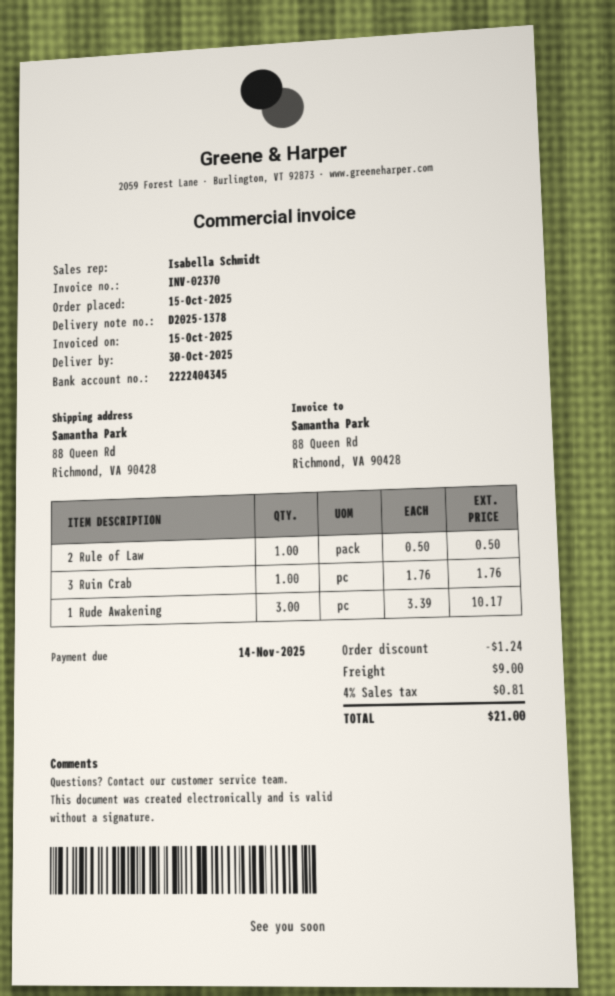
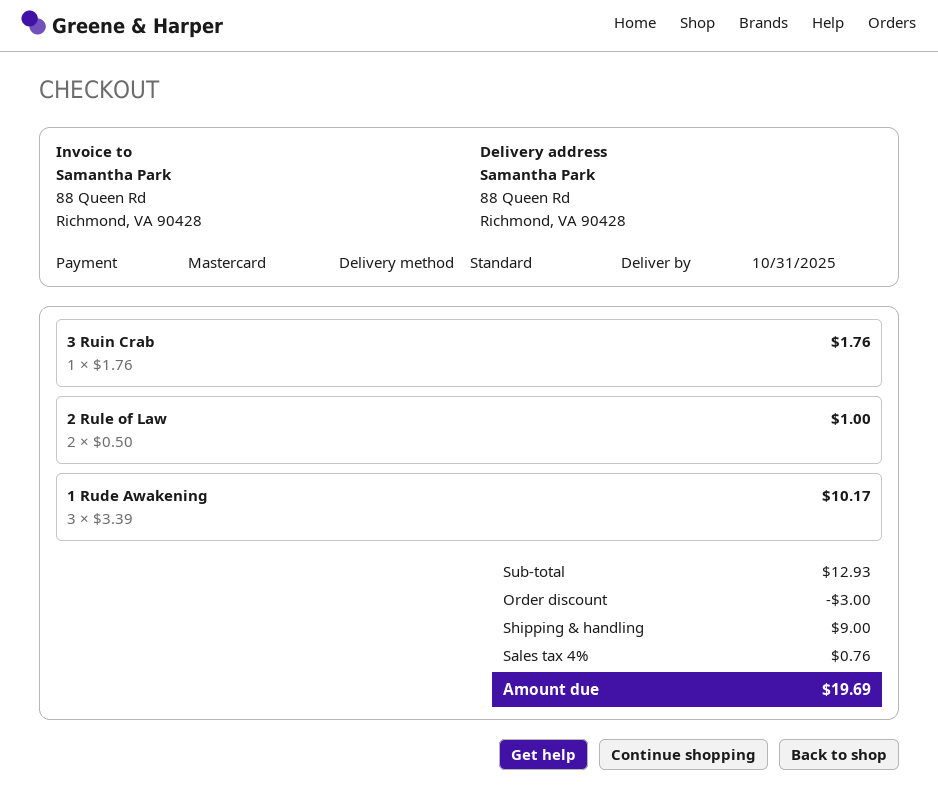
delivery date: 2025-10-30 -> 2025-10-31
2 Rule of Law: 1 x 0.50 = 0.50 -> 2 x 0.50 = 1.00
discount: 1.24 -> 3.00
tax: 4% = 0.81 -> 4% = 0.76
total: 21.00 -> 19.69

